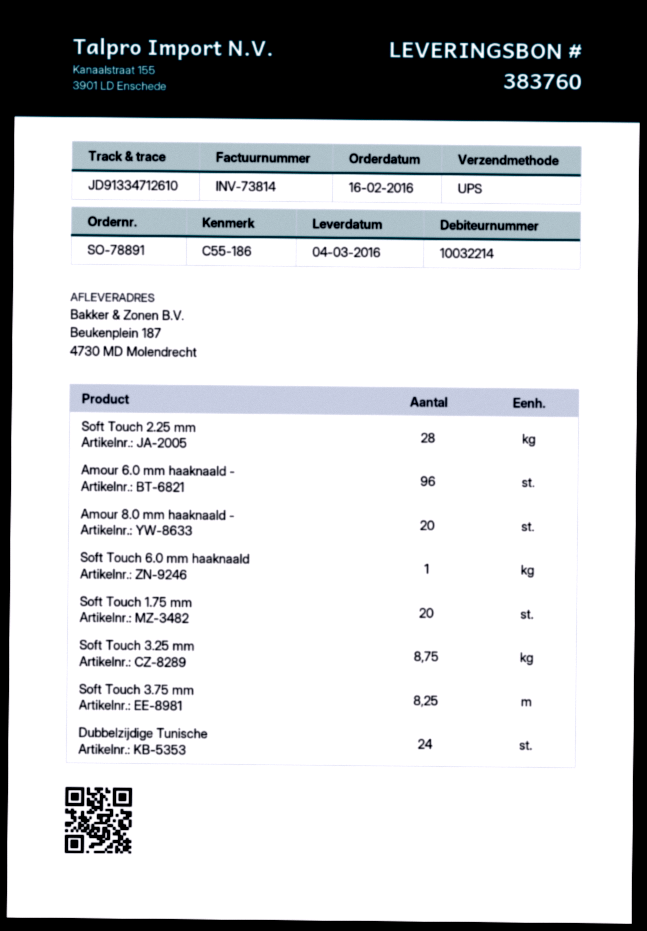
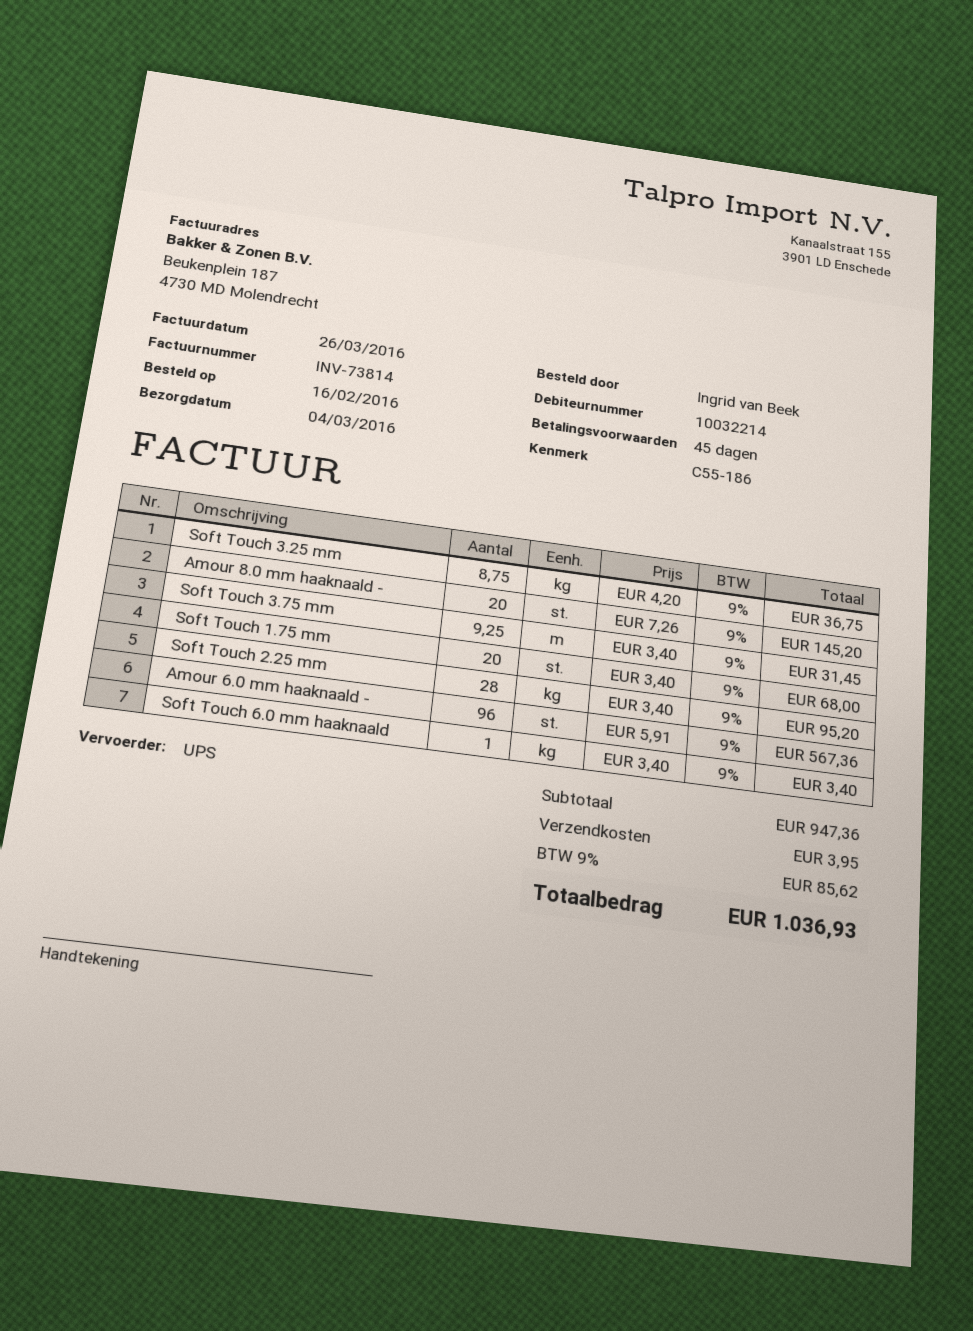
Soft Touch 3.75 mm: 8.25 -> 9.25
Dubbelzijdige Tunische: 24 -> none

